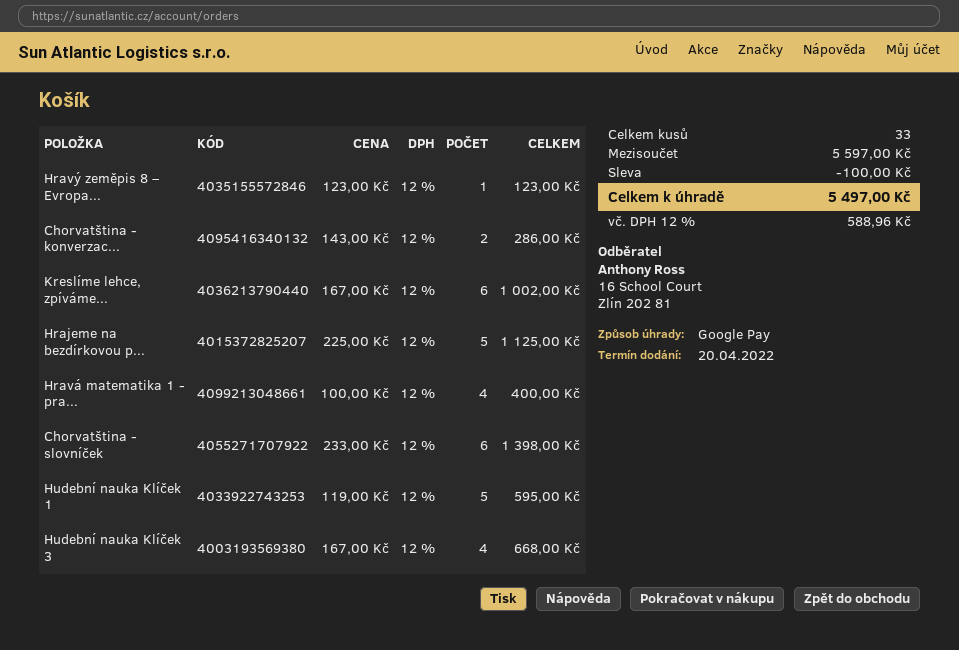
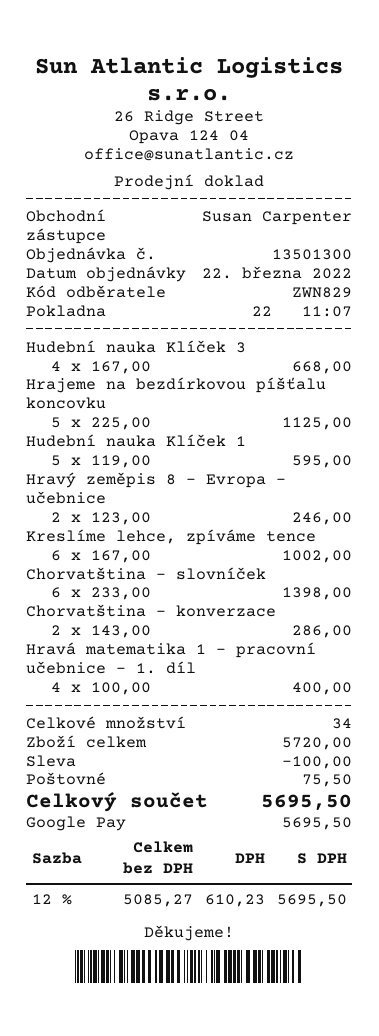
Hravý zeměpis 8 – Evropa...: 1 x 123.00 = 123.00 -> 2 x 123.00 = 246.00
total quantity: 33 -> 34
subtotal: 5597.00 -> 5720.00
shipping: none -> 75.50
tax: 12% = 588.96 -> 12% = 610.23
total: 5497.00 -> 5695.50

